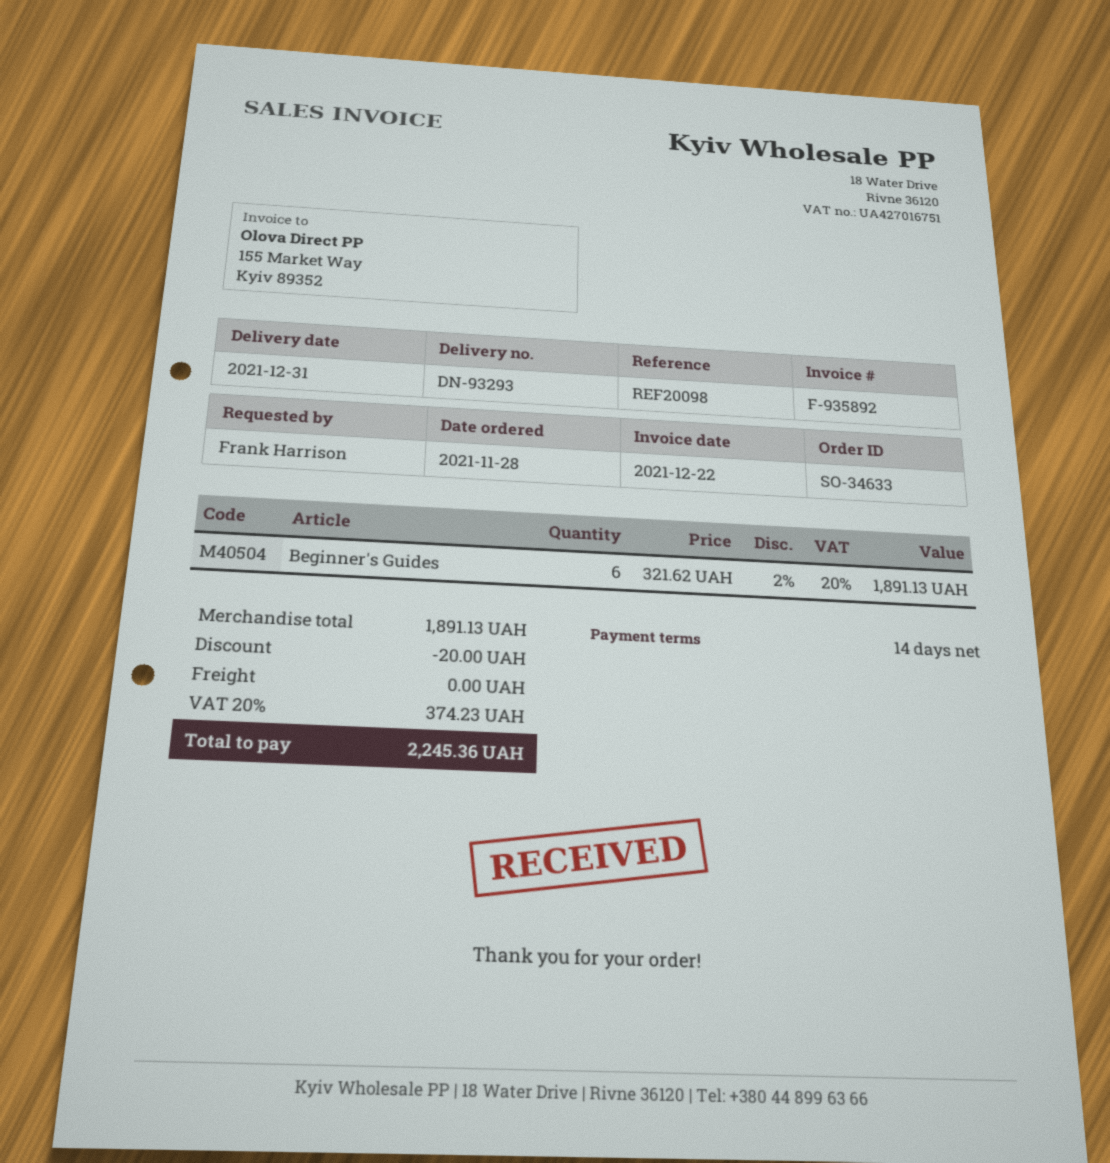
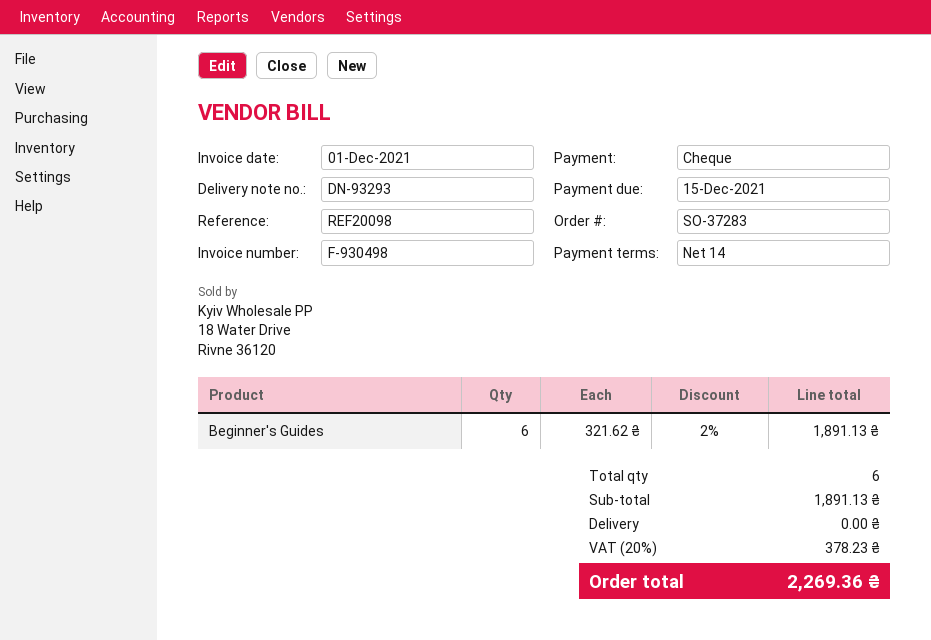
order number: SO-34633 -> SO-37283
invoice number: F-935892 -> F-930498
invoice date: 2021-12-22 -> 2021-12-01
discount: 20.00 -> none
tax: 20% = 374.23 -> 20% = 378.23
total: 2245.36 -> 2269.36

